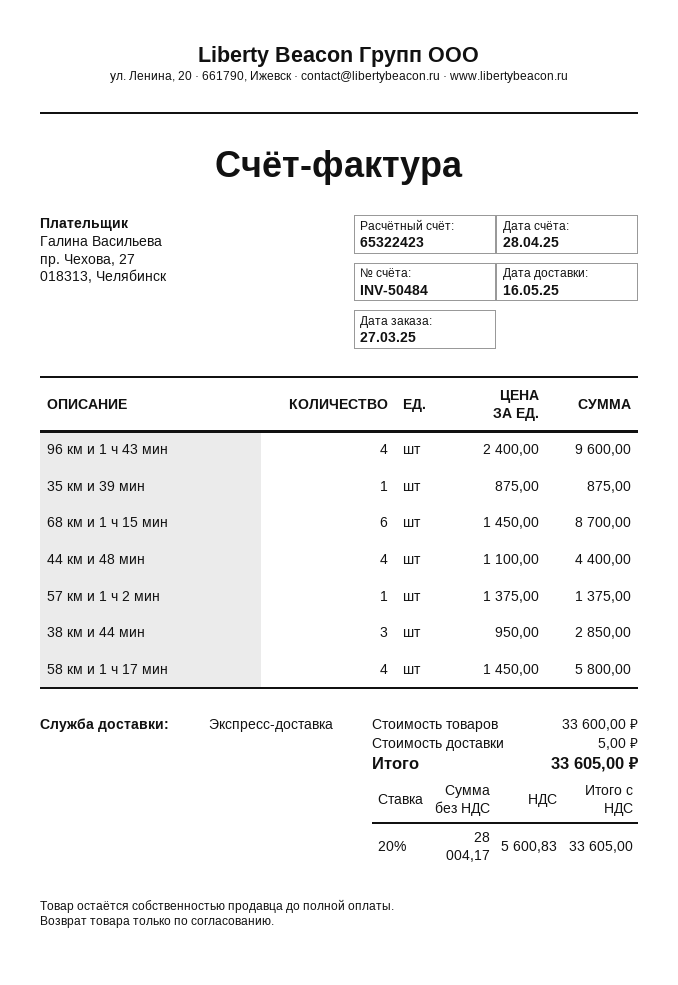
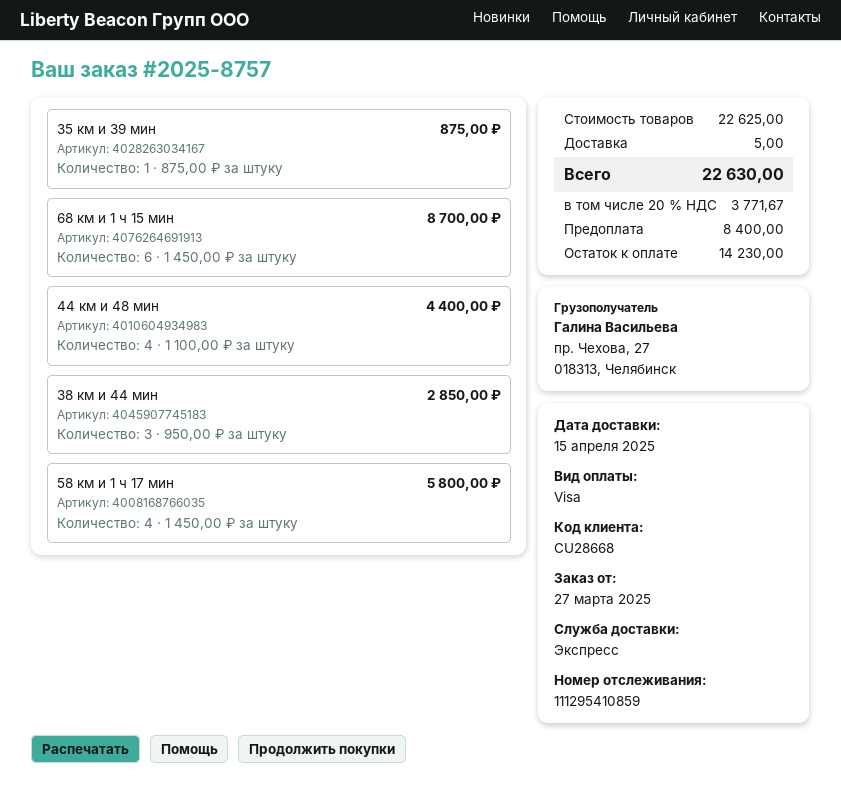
delivery date: 2025-05-16 -> 2025-04-15
96 км и 1 ч 43 мин: 4 x 2400.00 = 9600.00 -> none
57 км и 1 ч 2 мин: 1 x 1375.00 = 1375.00 -> none
subtotal: 33600.00 -> 22625.00
tax: 20% = 5600.83 -> 20% = 3771.67
total: 33605.00 -> 22630.00

